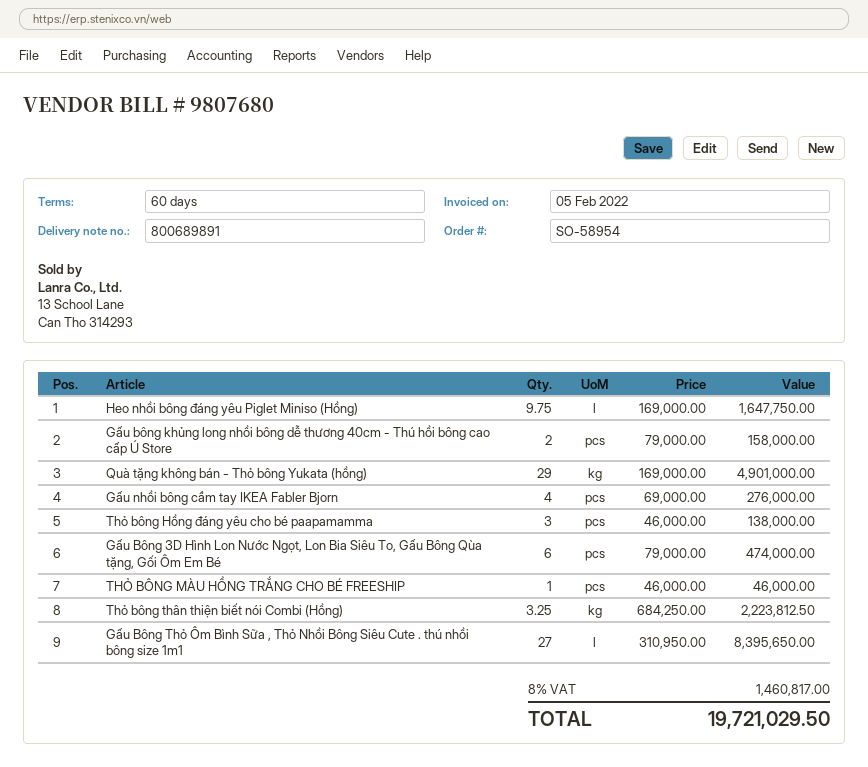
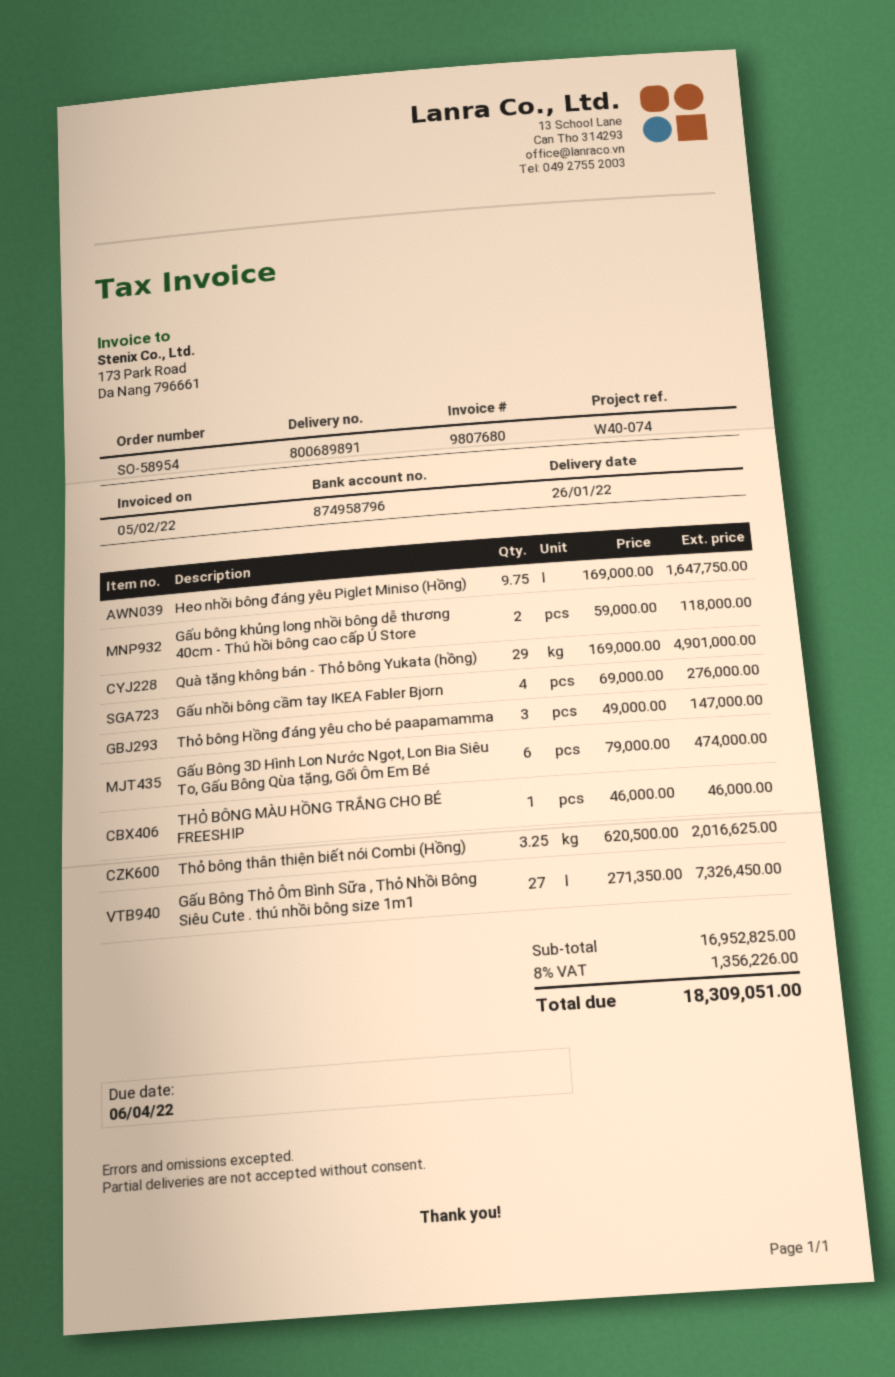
Gấu bông khủng long nhồi bông dễ thương 40cm - Thú hồi bông cao cấp Ú Store: 2 x 79000.00 = 158000.00 -> 2 x 59000.00 = 118000.00
Thỏ bông Hồng đáng yêu cho bé paapamamma: 3 x 46000.00 = 138000.00 -> 3 x 49000.00 = 147000.00
Thỏ bông thân thiện biết nói Combi (Hồng): 3.25 x 684250.00 = 2223812.50 -> 3.25 x 620500.00 = 2016625.00
Gấu Bông Thỏ Ôm Bình Sữa , Thỏ Nhồi Bông Siêu Cute . thú nhồi bông size 1m1: 27 x 310950.00 = 8395650.00 -> 27 x 271350.00 = 7326450.00
tax: 8% = 1460817.00 -> 8% = 1356226.00
total: 19721029.50 -> 18309051.00

